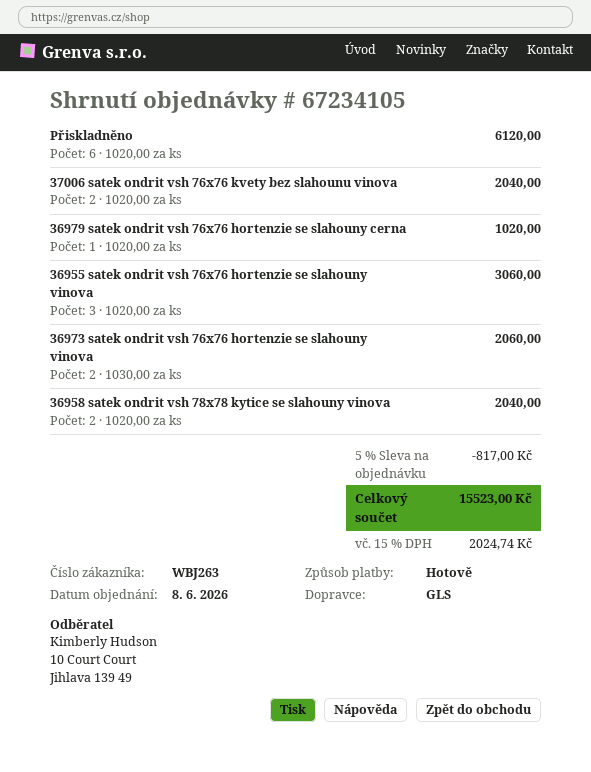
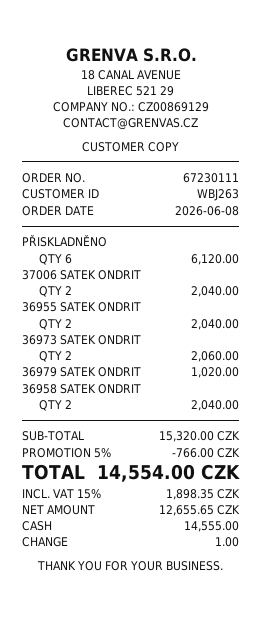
order number: 67234105 -> 67230111
36955 satek ondrit vsh 76x76 hortenzie se slahouny vinova: 3 for 3060.00 -> 2 for 2040.00
discount: 5% = 817.00 -> 5% = 766.00
tax: 15% = 2024.74 -> 15% = 1898.35
total: 15523.00 -> 14554.00

